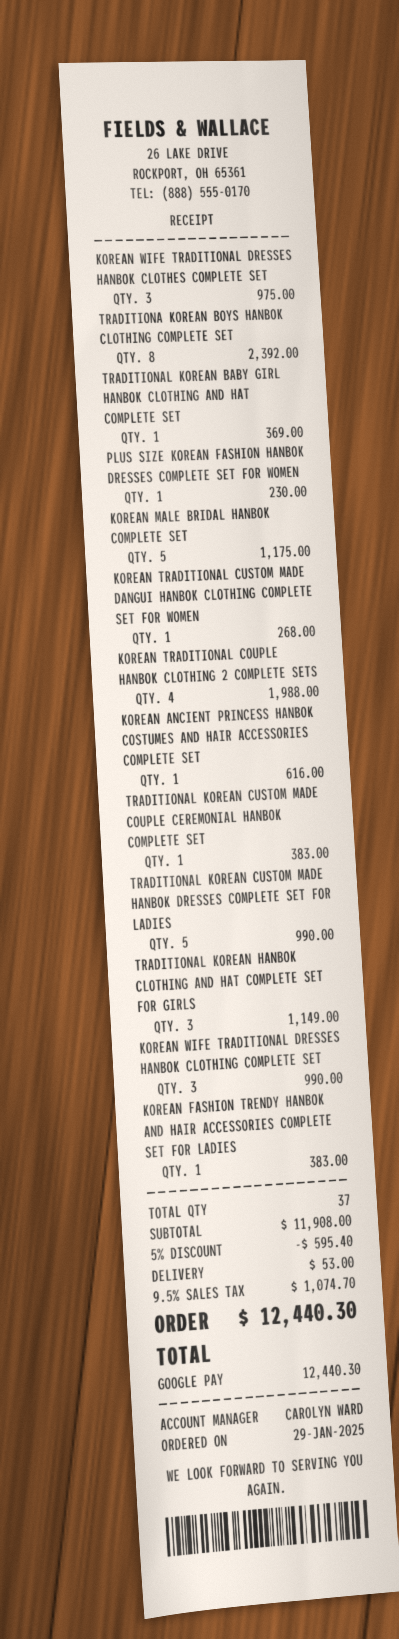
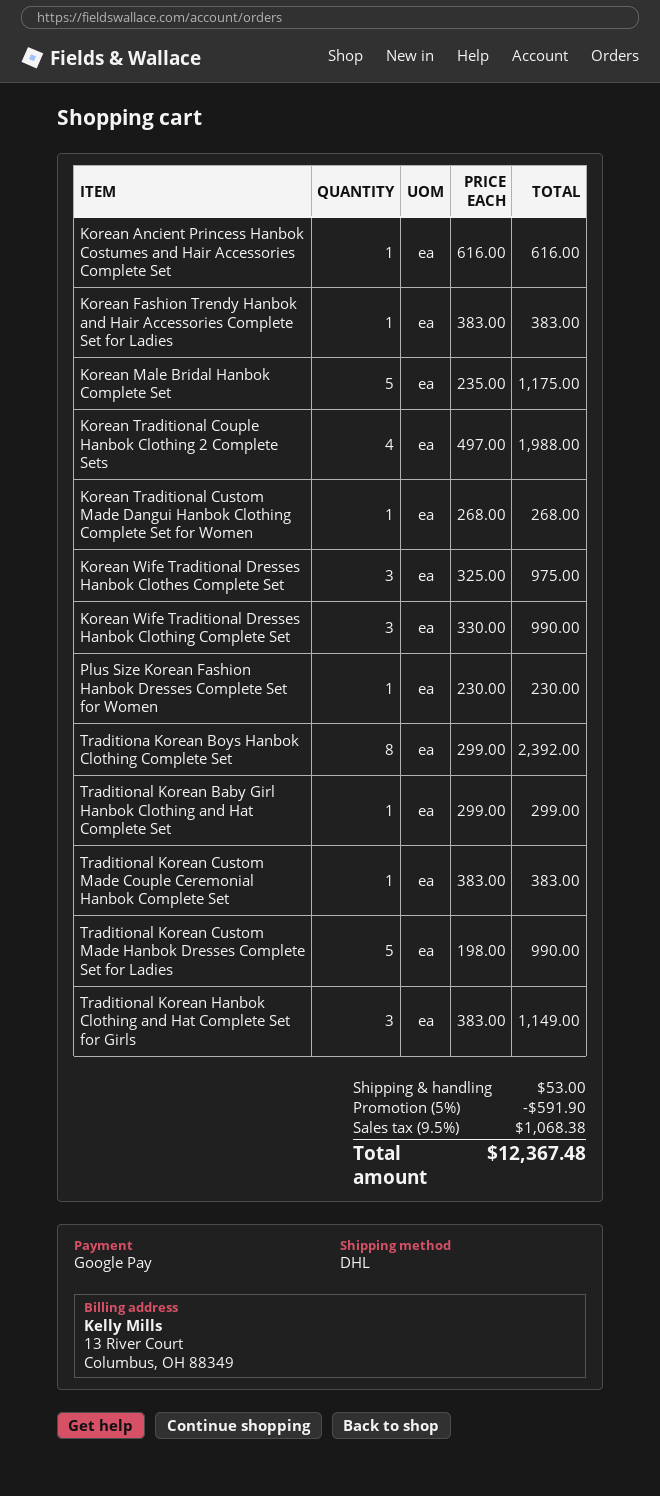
TRADITIONAL KOREAN BABY GIRL HANBOK CLOTHING AND HAT COMPLETE SET: 1 for 369.00 -> 1 for 299.00
discount: 5% = 595.40 -> 5% = 591.90
tax: 9.5% = 1074.70 -> 9.5% = 1068.38
total: 12440.30 -> 12367.48

